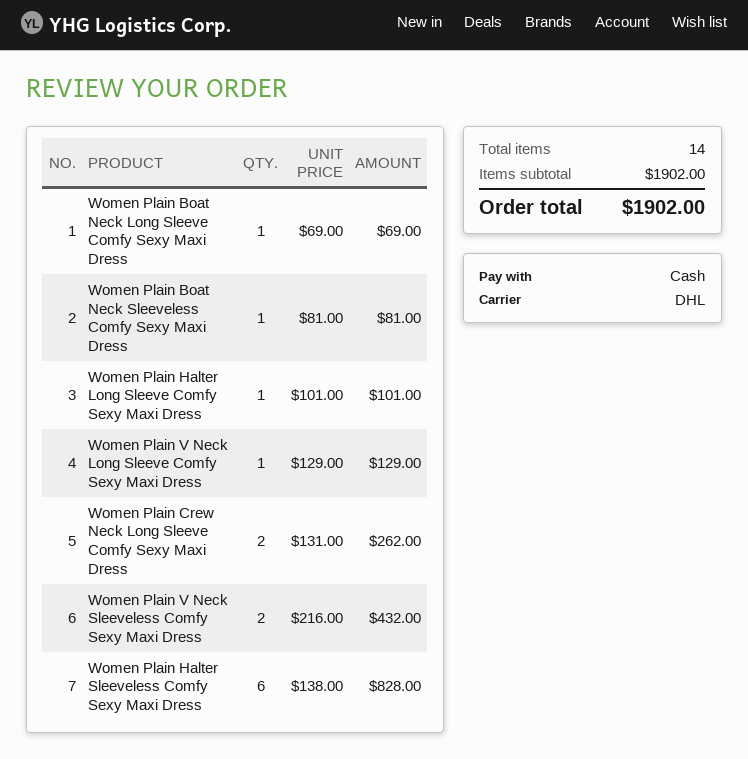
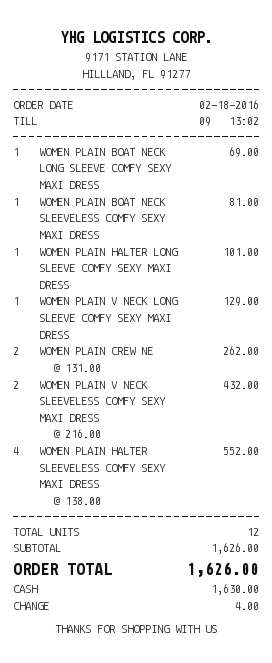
Women Plain Halter Sleeveless Comfy Sexy Maxi Dress: 6 x 138.00 = 828.00 -> 4 x 138.00 = 552.00
total quantity: 14 -> 12
subtotal: 1902.00 -> 1626.00
total: 1902.00 -> 1626.00

